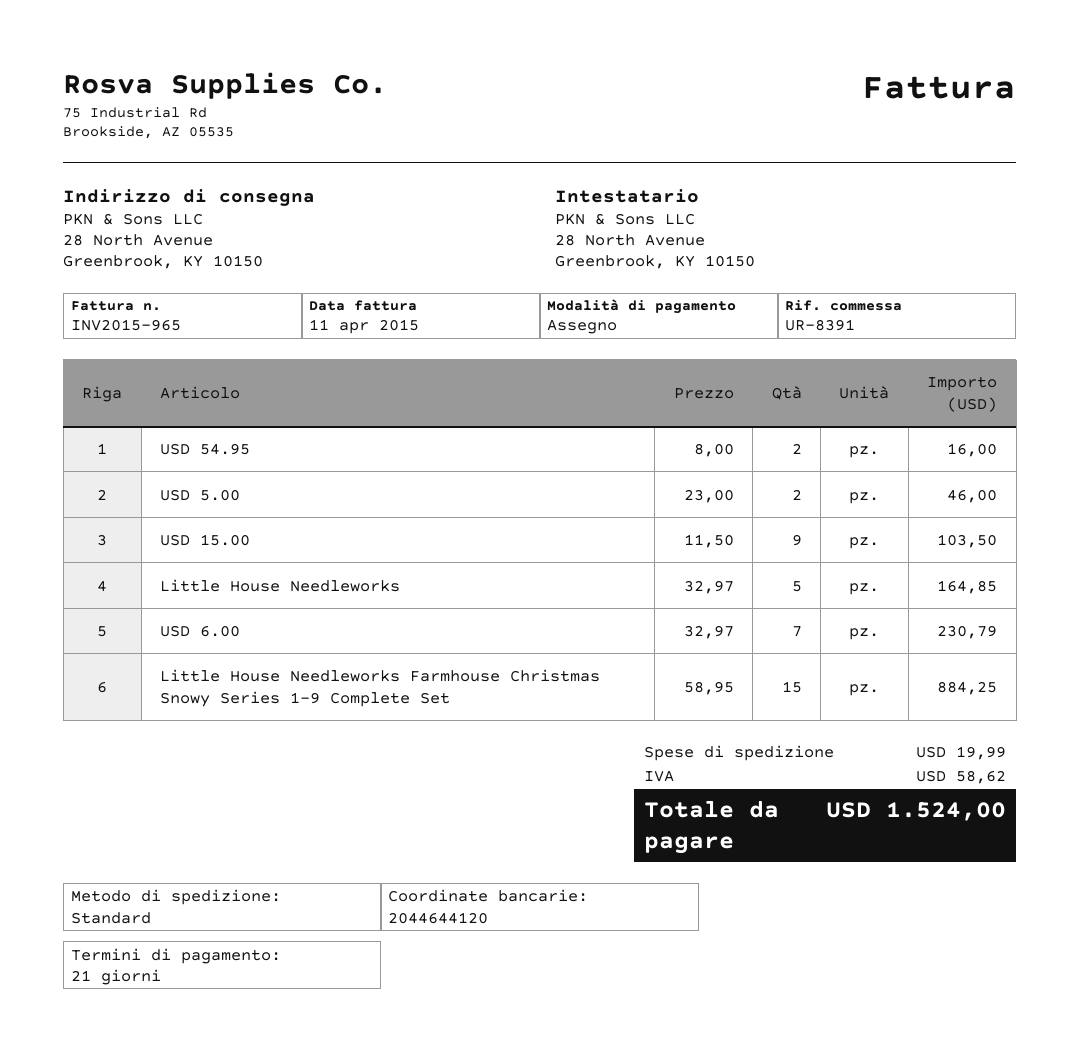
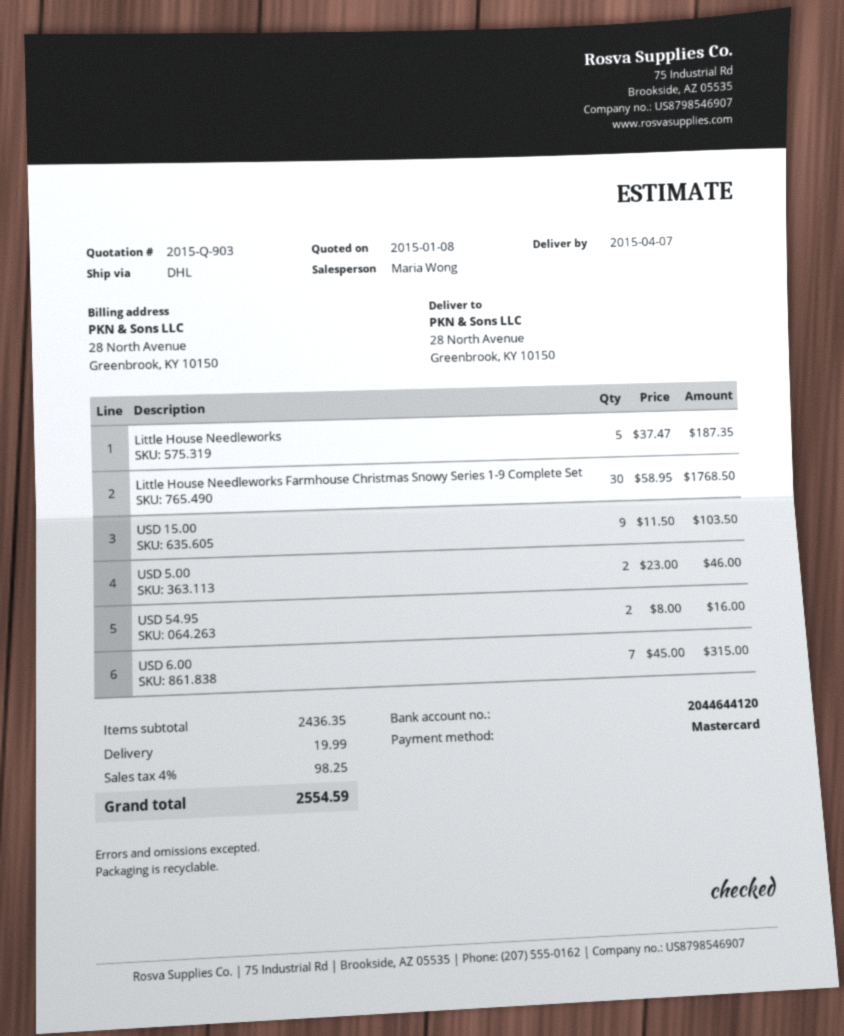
payment method: cheque -> Mastercard
shipping method: standard -> DHL
Little House Needleworks: 5 x 32.97 = 164.85 -> 5 x 37.47 = 187.35
USD 6.00: 7 x 32.97 = 230.79 -> 7 x 45.00 = 315.00
Little House Needleworks Farmhouse Christmas Snowy Series 1-9 Complete Set: 15 x 58.95 = 884.25 -> 30 x 58.95 = 1768.50
tax: 58.62 -> 98.25
total: 1524.00 -> 2554.59

